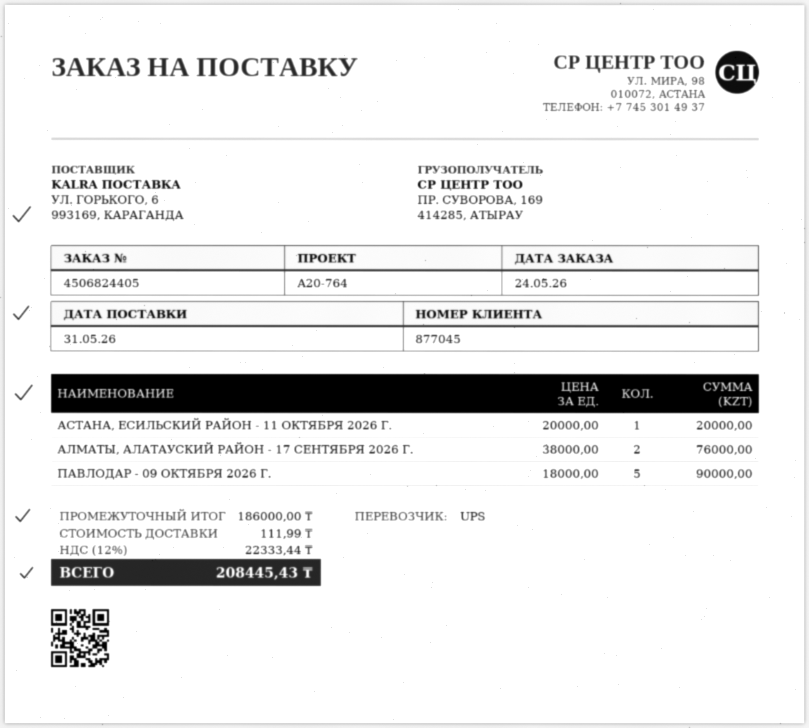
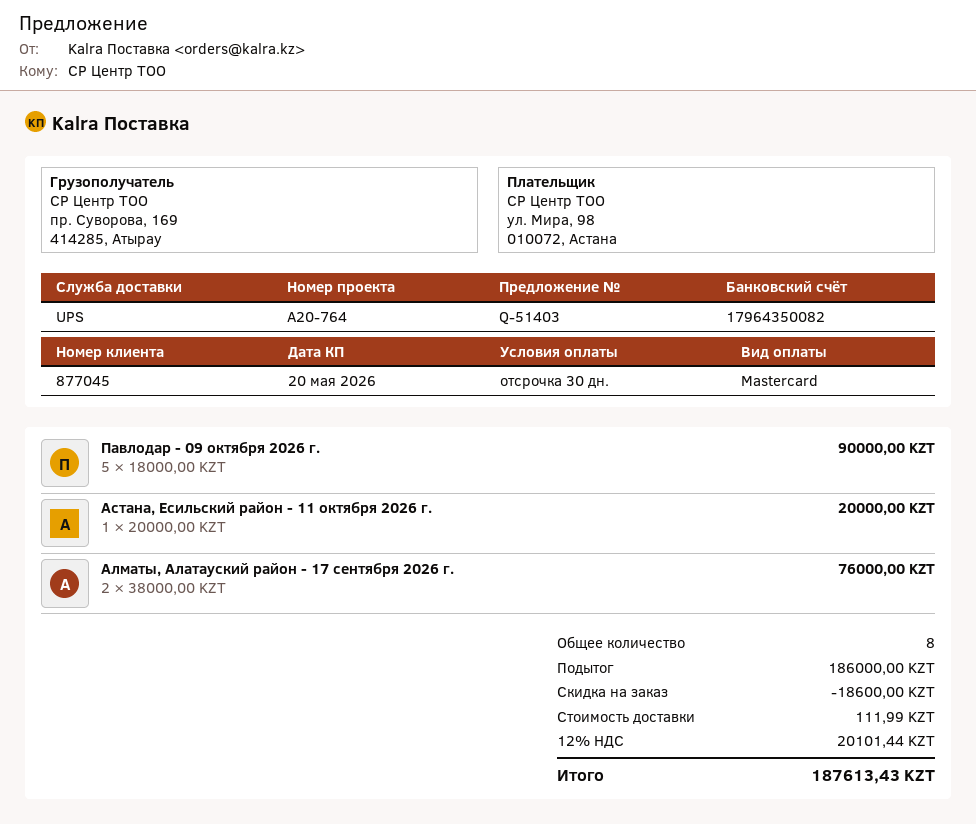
discount: none -> 18600.00
tax: 12% = 22333.44 -> 12% = 20101.44
total: 208445.43 -> 187613.43

